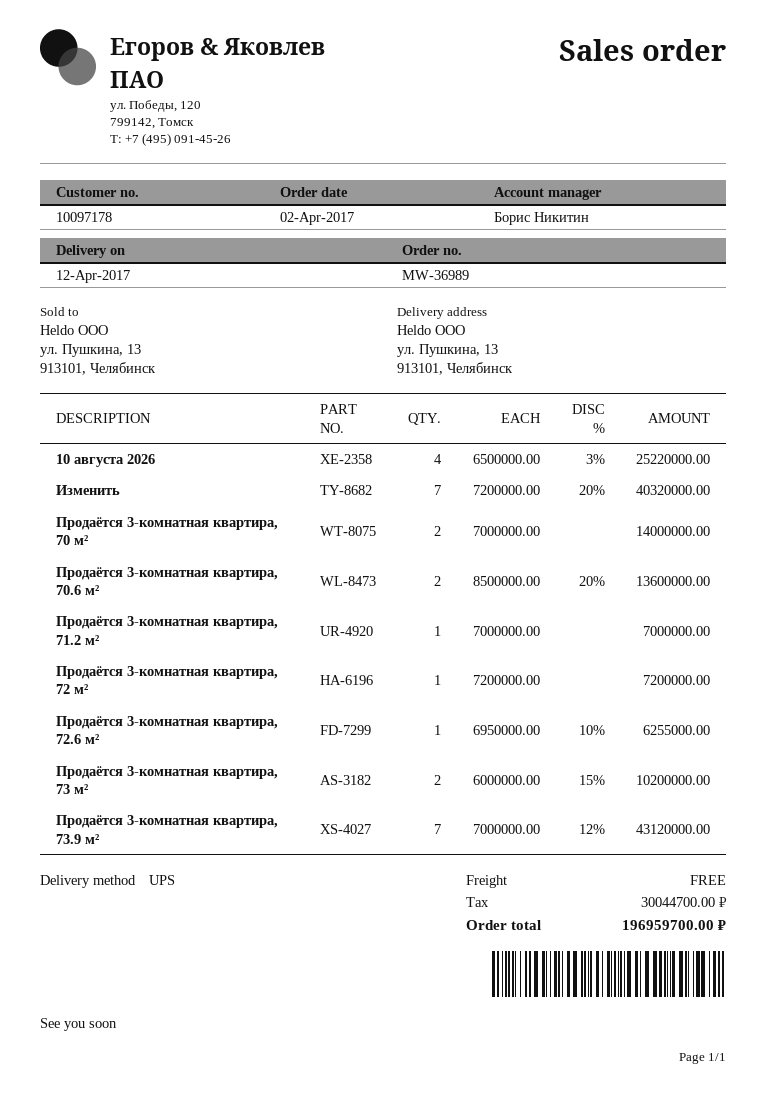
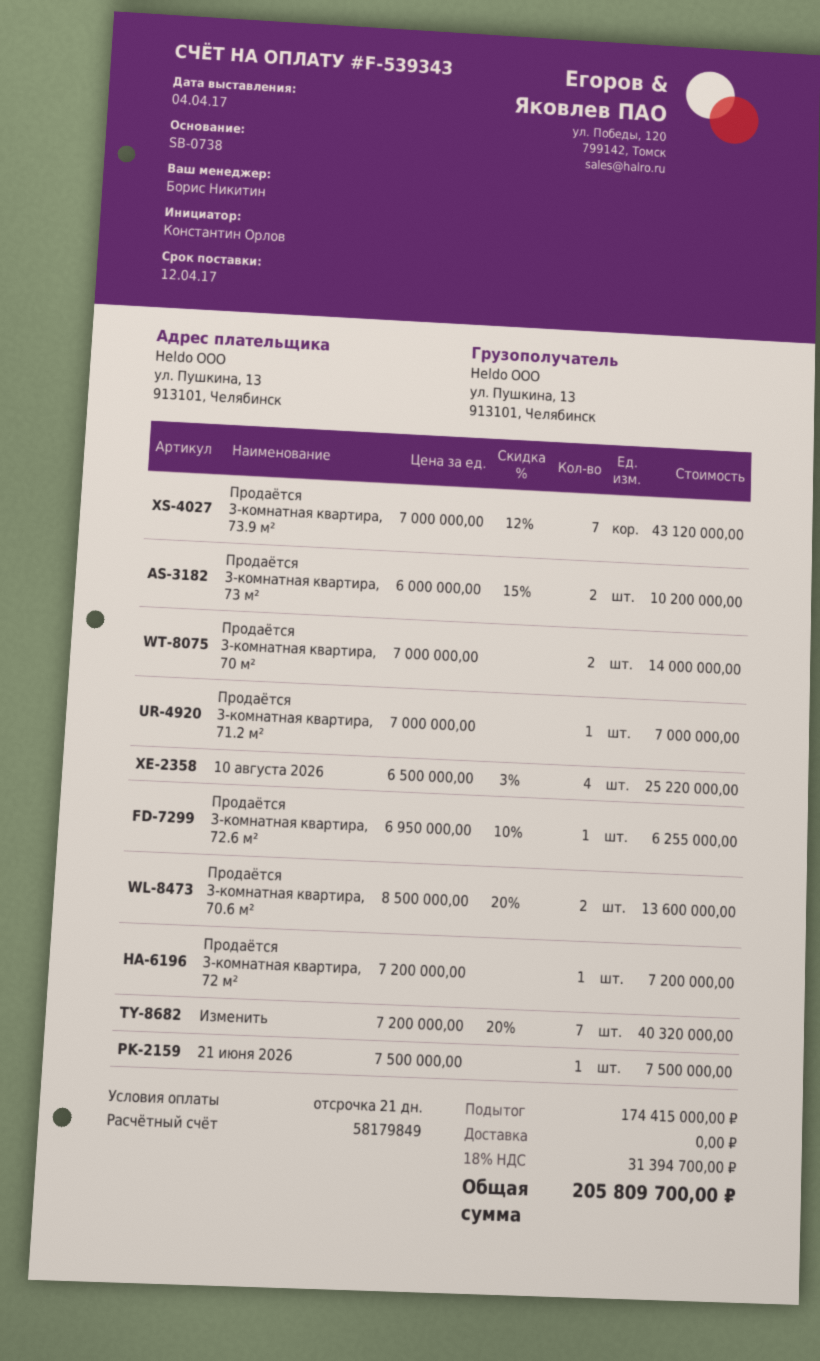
21 июня 2026: none -> 1 x 7500000.00 = 7500000.00
tax: 30044700.00 -> 31394700.00
total: 196959700.00 -> 205809700.00

